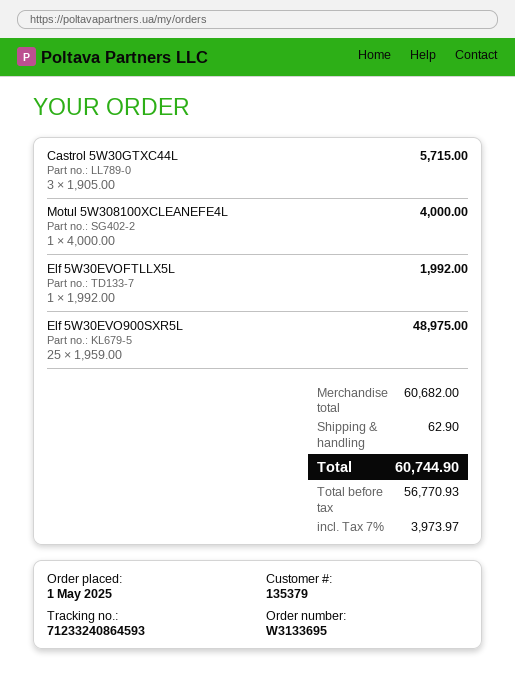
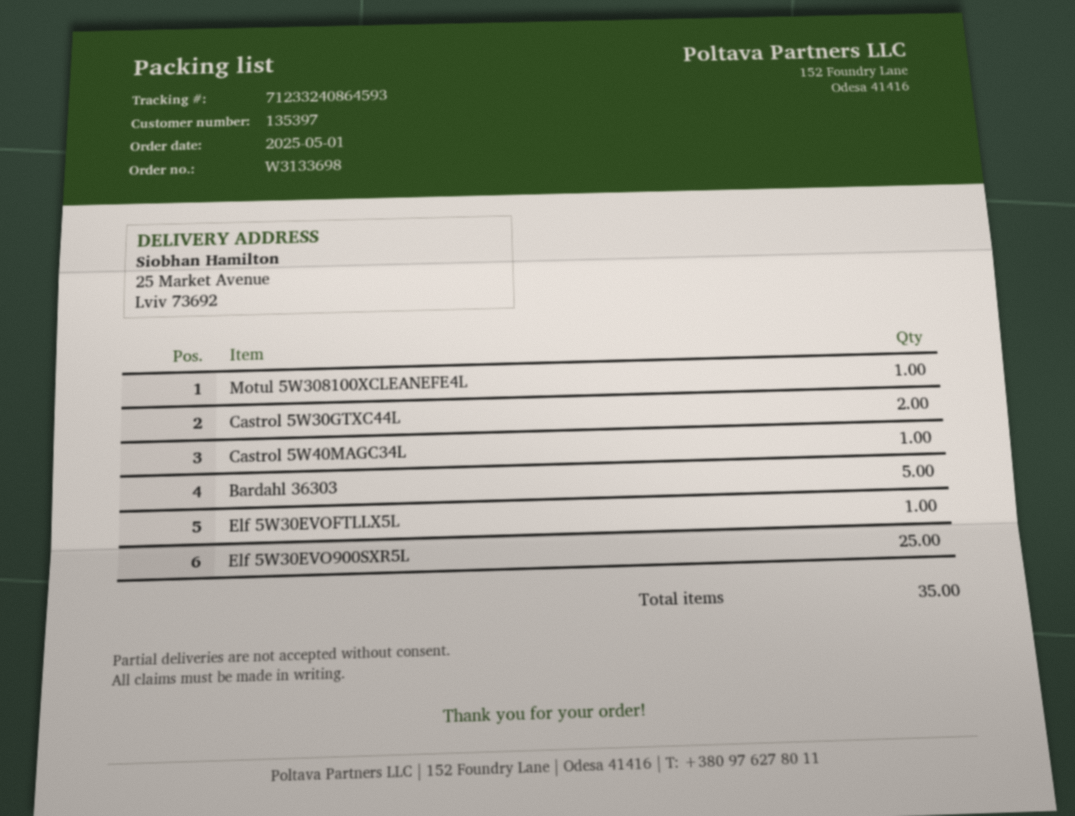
order number: W3133695 -> W3133698
customer number: 135379 -> 135397
Castrol 5W30GTXC44L: 3 -> 2
Castrol 5W40MAGC34L: none -> 1
Bardahl 36303: none -> 5

